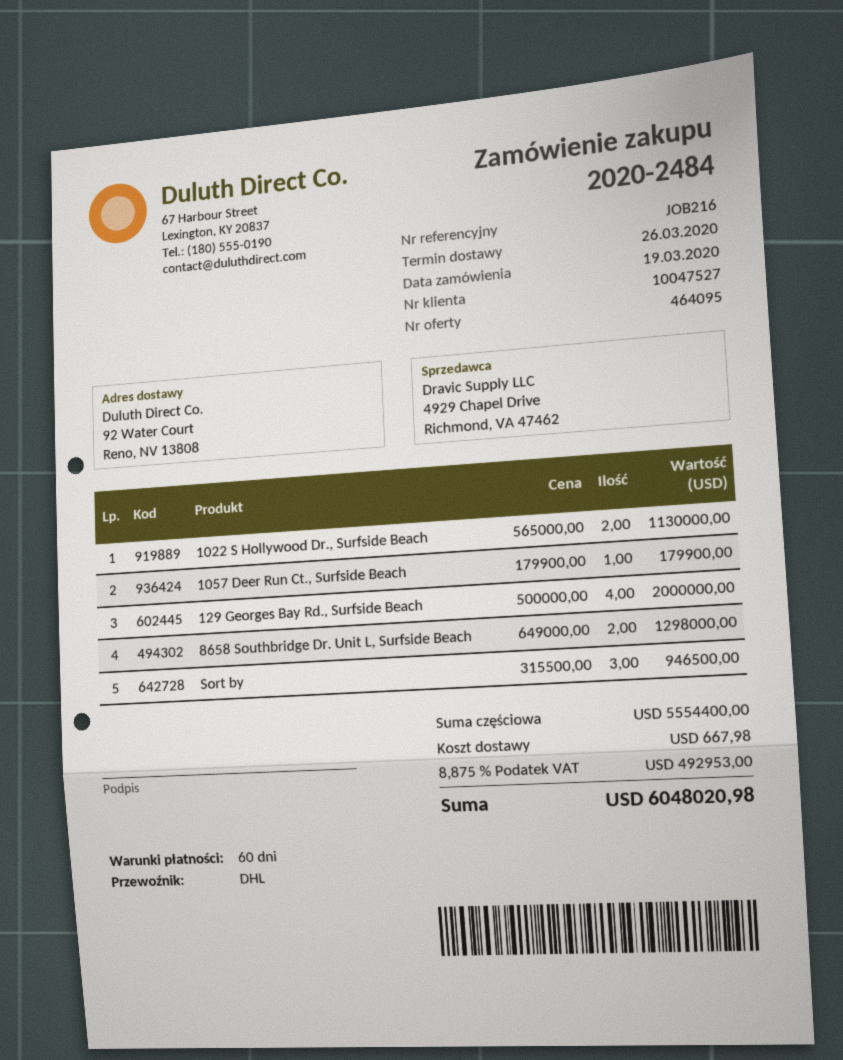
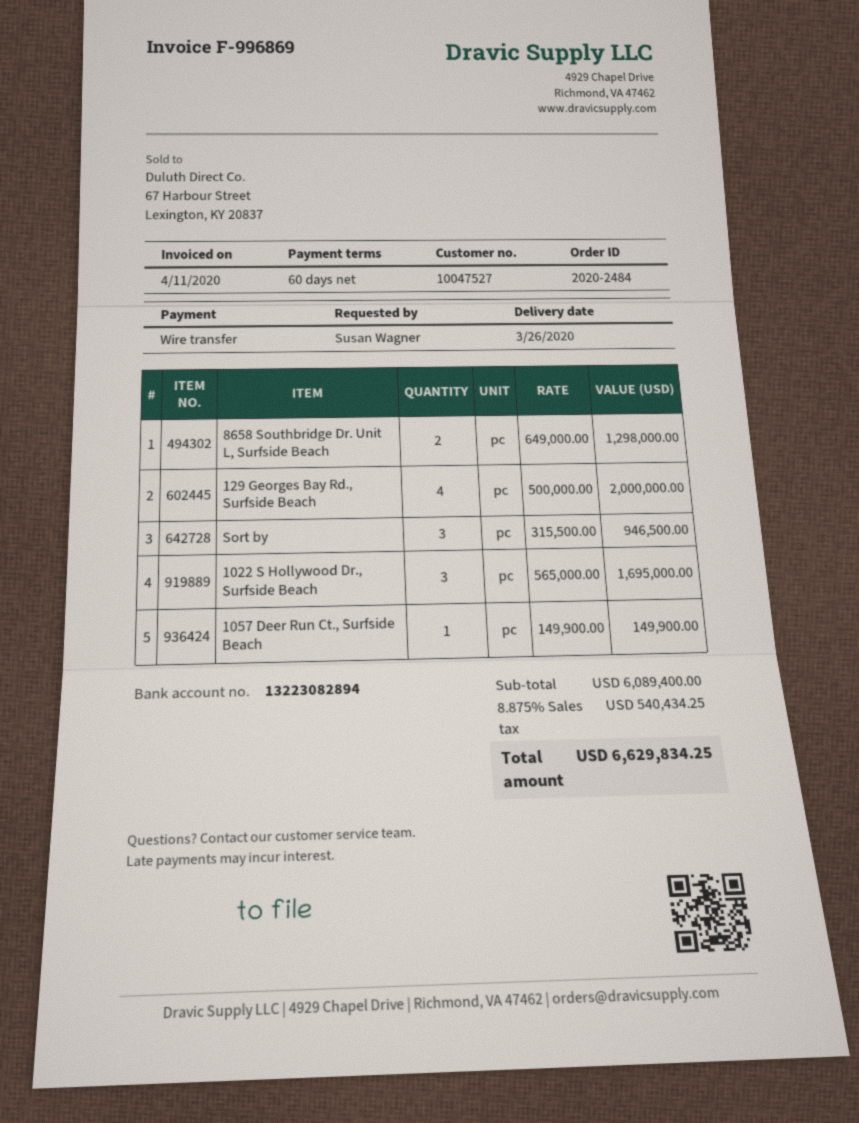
1022 S Hollywood Dr., Surfside Beach: 2 x 565000.00 = 1130000.00 -> 3 x 565000.00 = 1695000.00
1057 Deer Run Ct., Surfside Beach: 1 x 179900.00 = 179900.00 -> 1 x 149900.00 = 149900.00
subtotal: 5554400.00 -> 6089400.00
shipping: 667.98 -> none
tax: 8.875% = 492953.00 -> 8.875% = 540434.25
total: 6048020.98 -> 6629834.25

